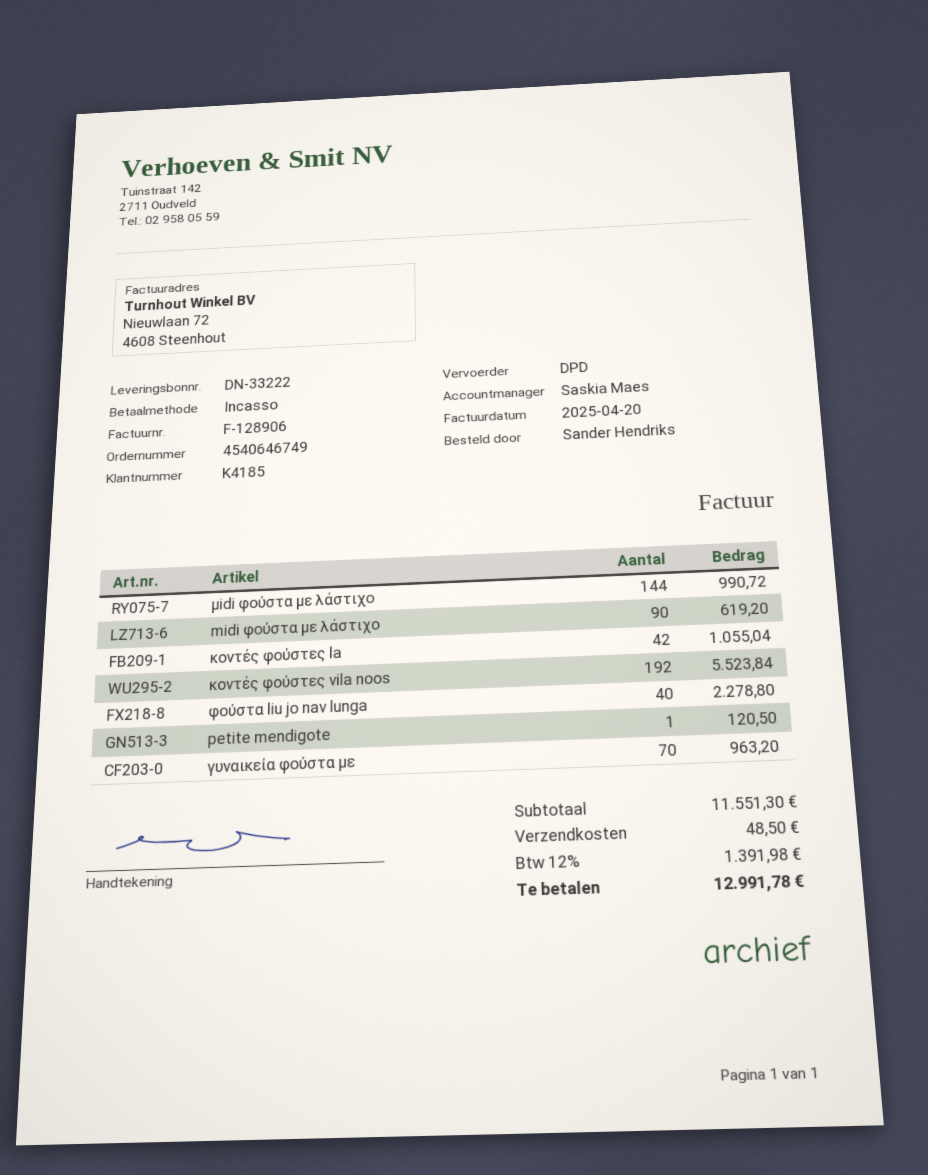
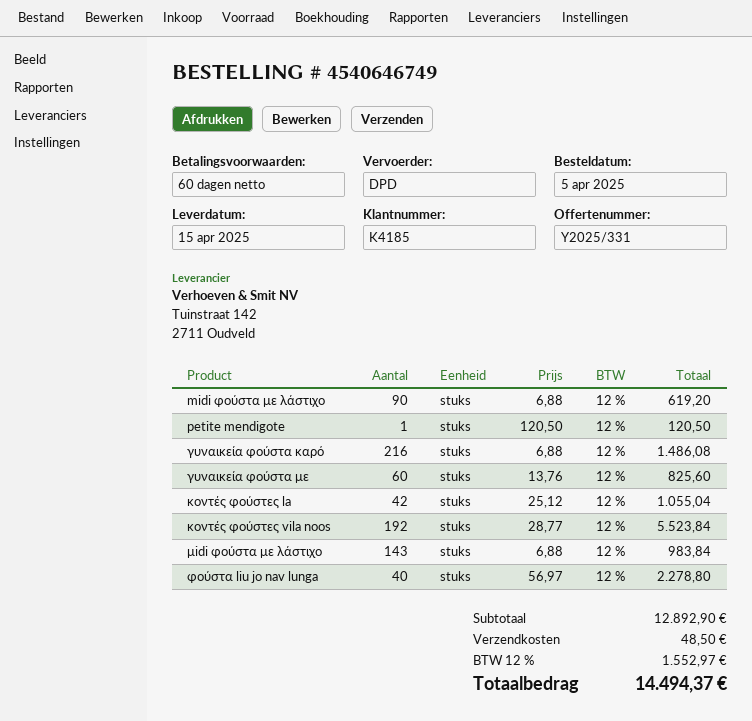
μidi φούστα με λάστιχο: 144 for 990.72 -> 143 for 983.84
γυναικεία φούστα με: 70 for 963.20 -> 60 for 825.60
γυναικεία φούστα καρό: none -> 216 for 1486.08
subtotal: 11551.30 -> 12892.90
tax: 12% = 1391.98 -> 12% = 1552.97
total: 12991.78 -> 14494.37

